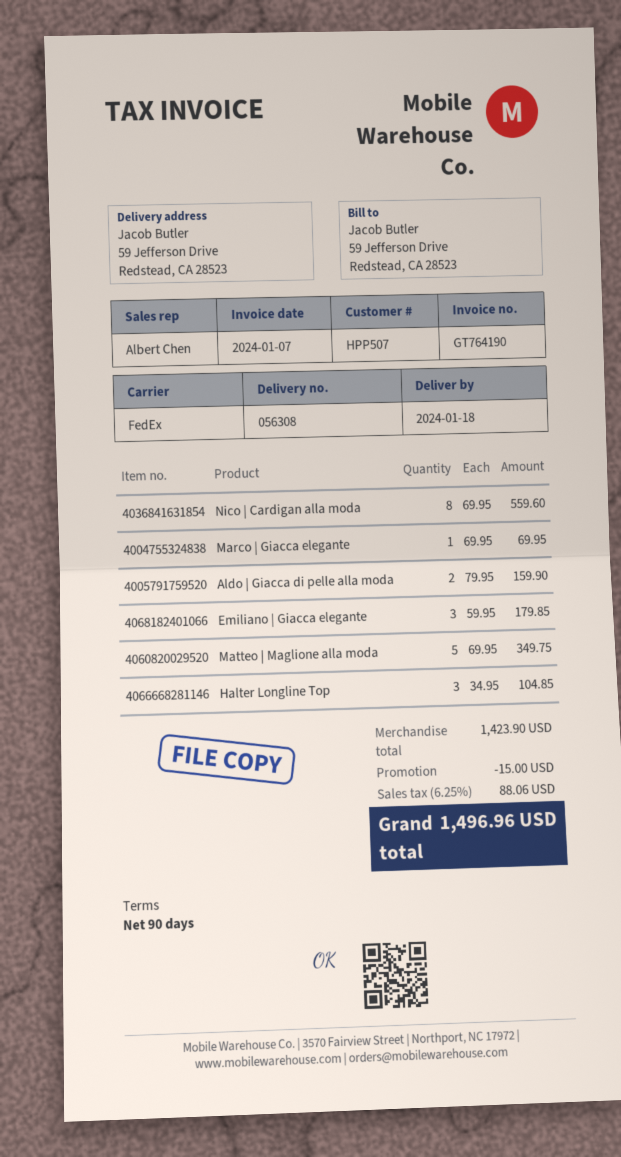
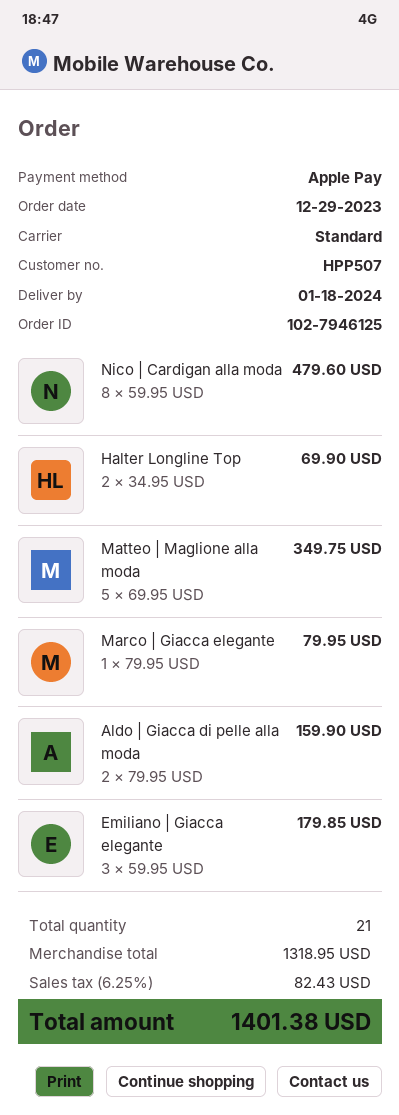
shipping method: FedEx -> standard
Nico | Cardigan alla moda: 8 x 69.95 = 559.60 -> 8 x 59.95 = 479.60
Marco | Giacca elegante: 1 x 69.95 = 69.95 -> 1 x 79.95 = 79.95
Halter Longline Top: 3 x 34.95 = 104.85 -> 2 x 34.95 = 69.90
subtotal: 1423.90 -> 1318.95
discount: 15.00 -> none
tax: 6.25% = 88.06 -> 6.25% = 82.43
total: 1496.96 -> 1401.38

